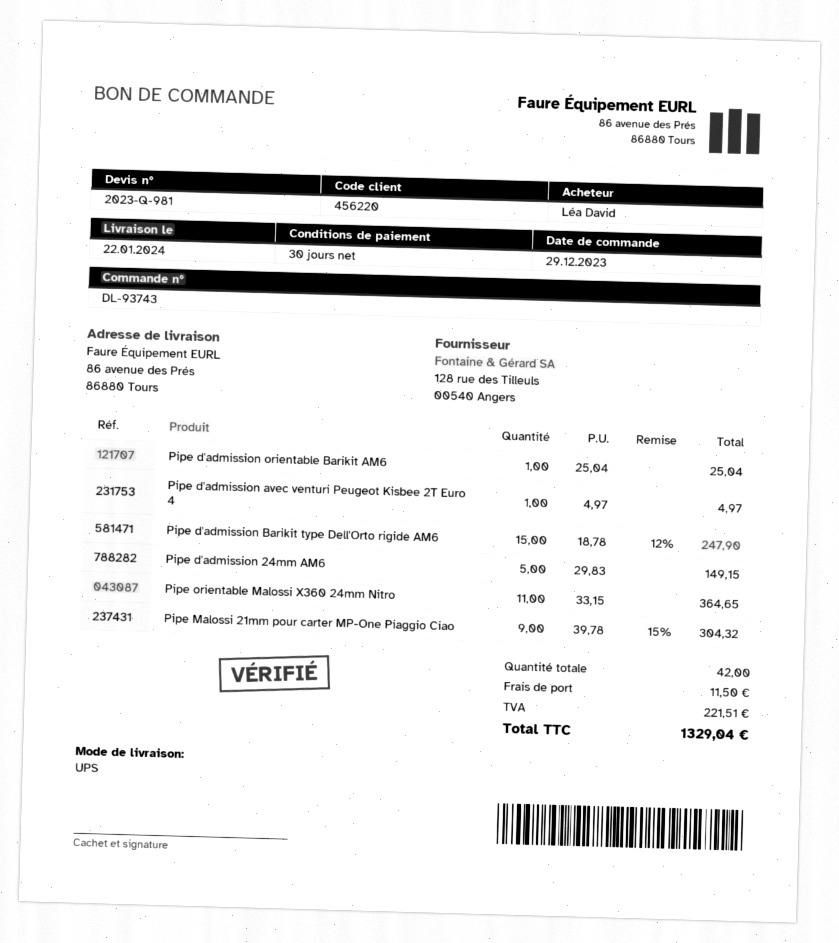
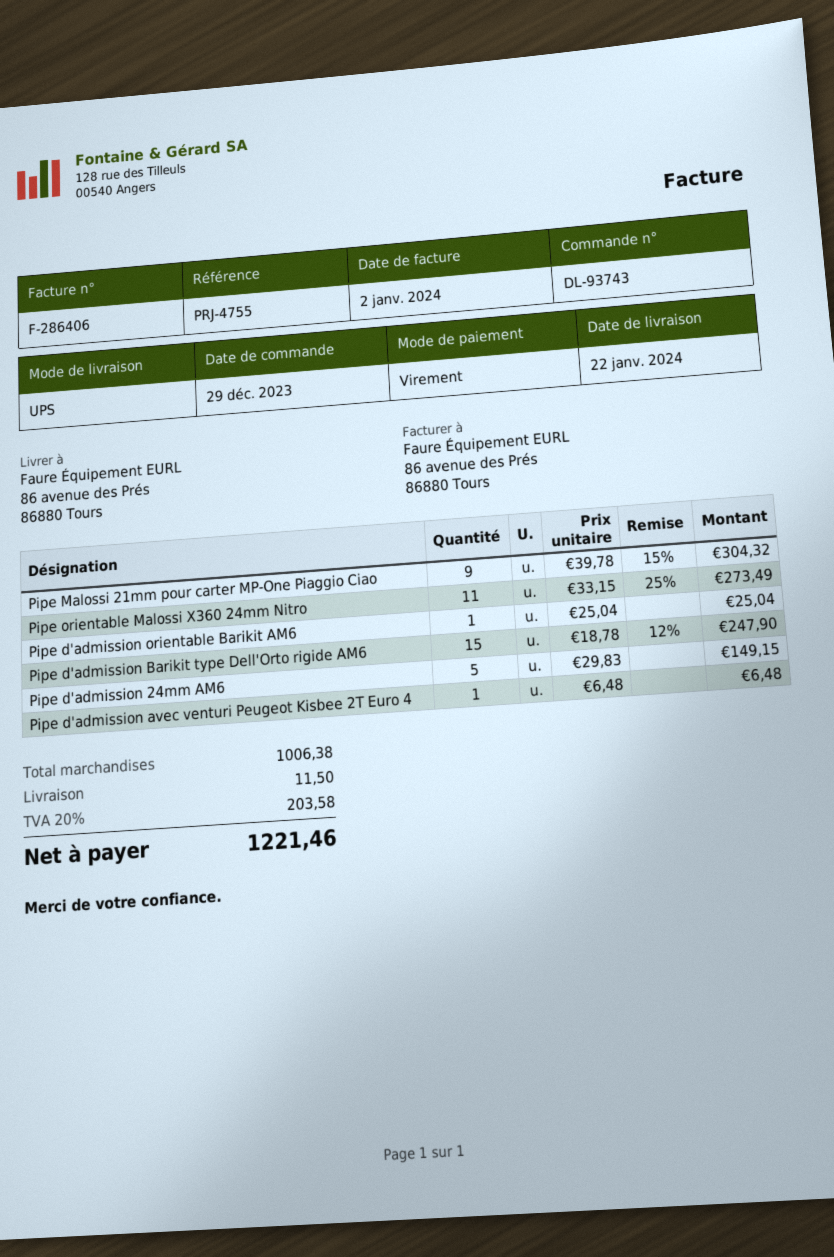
Pipe d'admission avec venturi Peugeot Kisbee 2T Euro 4: 1 x 4.97 = 4.97 -> 1 x 6.48 = 6.48
Pipe orientable Malossi X360 24mm Nitro: 11 x 33.15 = 364.65 -> 11 x 33.15 - 25% = 273.49
tax: 221.51 -> 203.58
total: 1329.04 -> 1221.46

